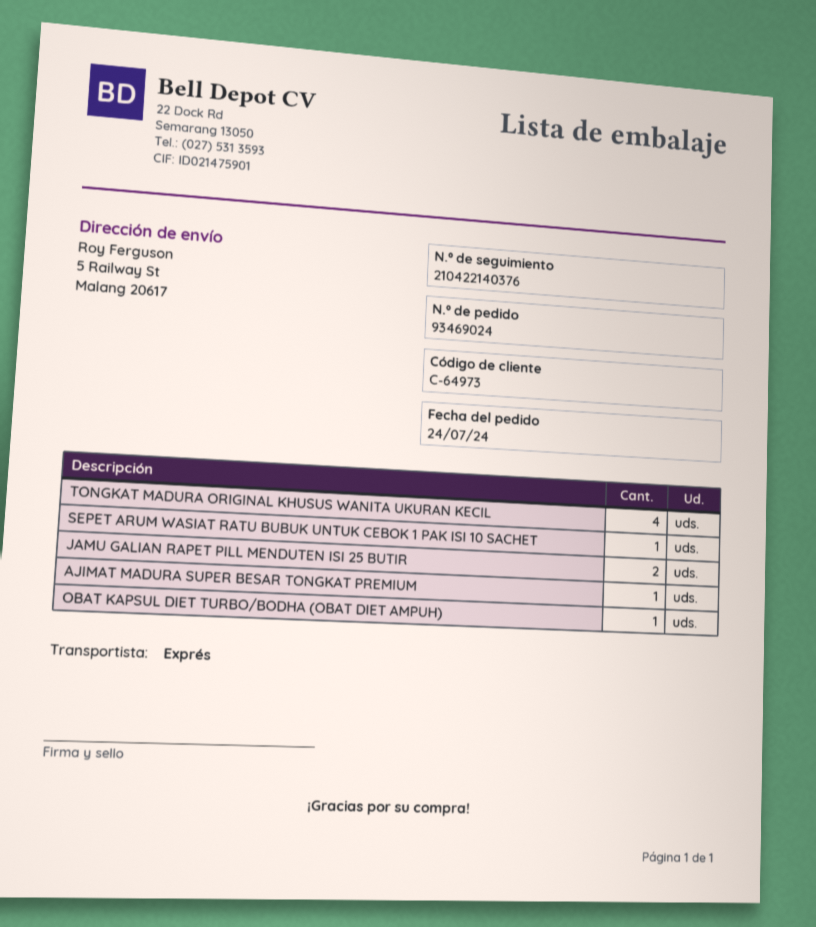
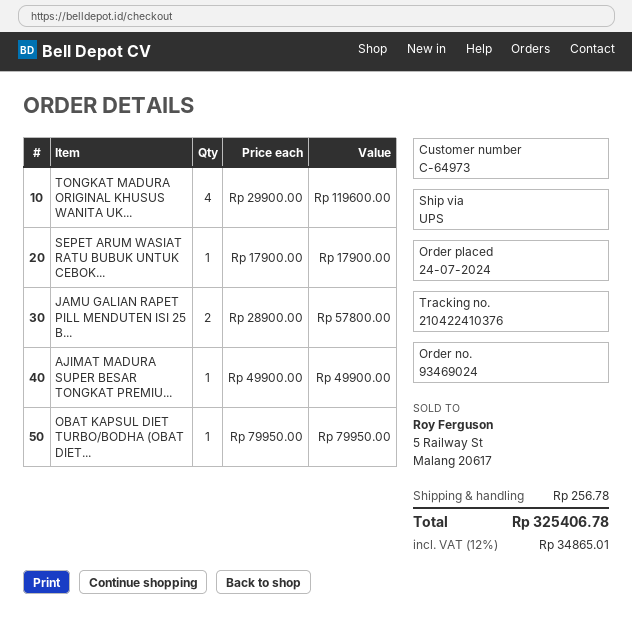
shipping method: express -> UPS
tracking number: 210422140376 -> 210422410376

